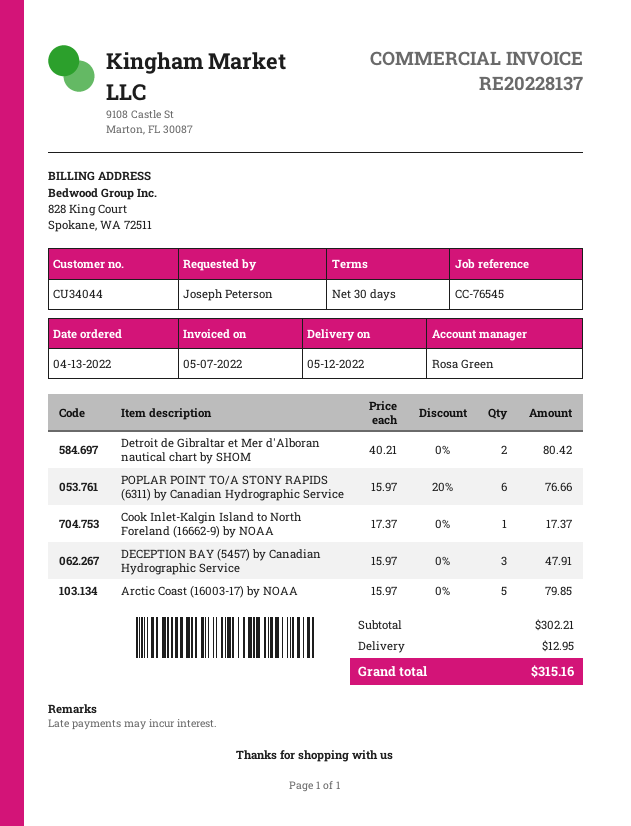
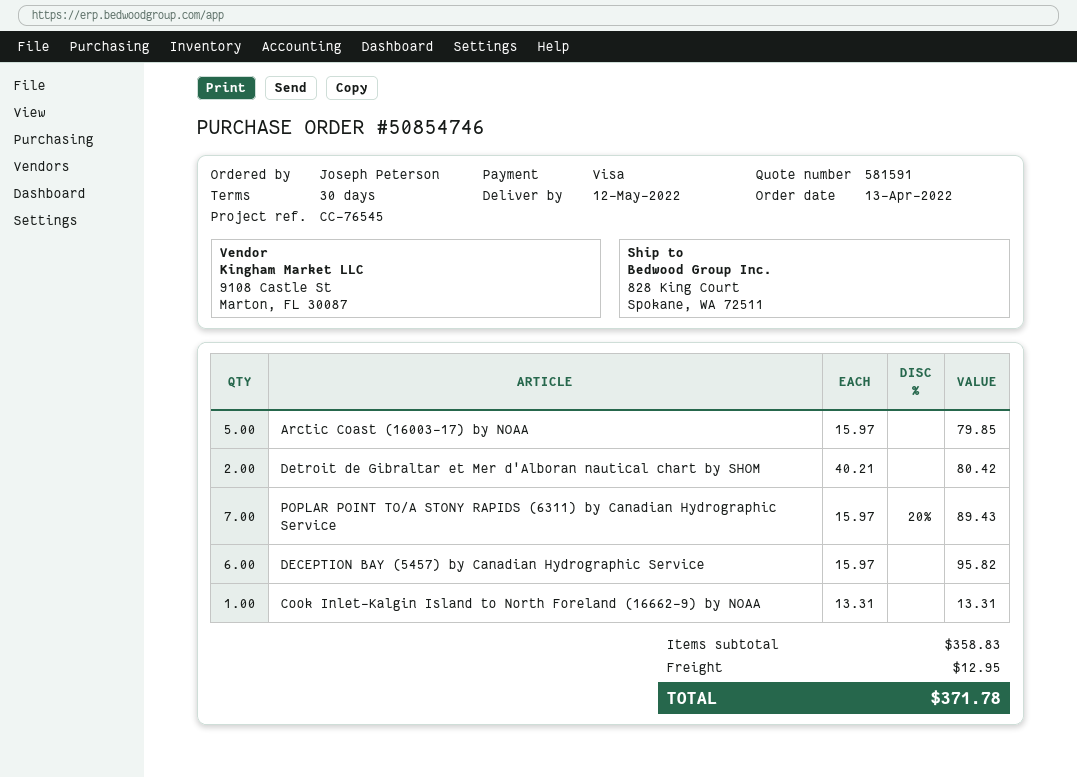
POPLAR POINT TO/A STONY RAPIDS (6311) by Canadian Hydrographic Service: 6 x 15.97 - 20% = 76.66 -> 7 x 15.97 - 20% = 89.43
Cook Inlet-Kalgin Island to North Foreland (16662-9) by NOAA: 1 x 17.37 = 17.37 -> 1 x 13.31 = 13.31
DECEPTION BAY (5457) by Canadian Hydrographic Service: 3 x 15.97 = 47.91 -> 6 x 15.97 = 95.82
subtotal: 302.21 -> 358.83
total: 315.16 -> 371.78

